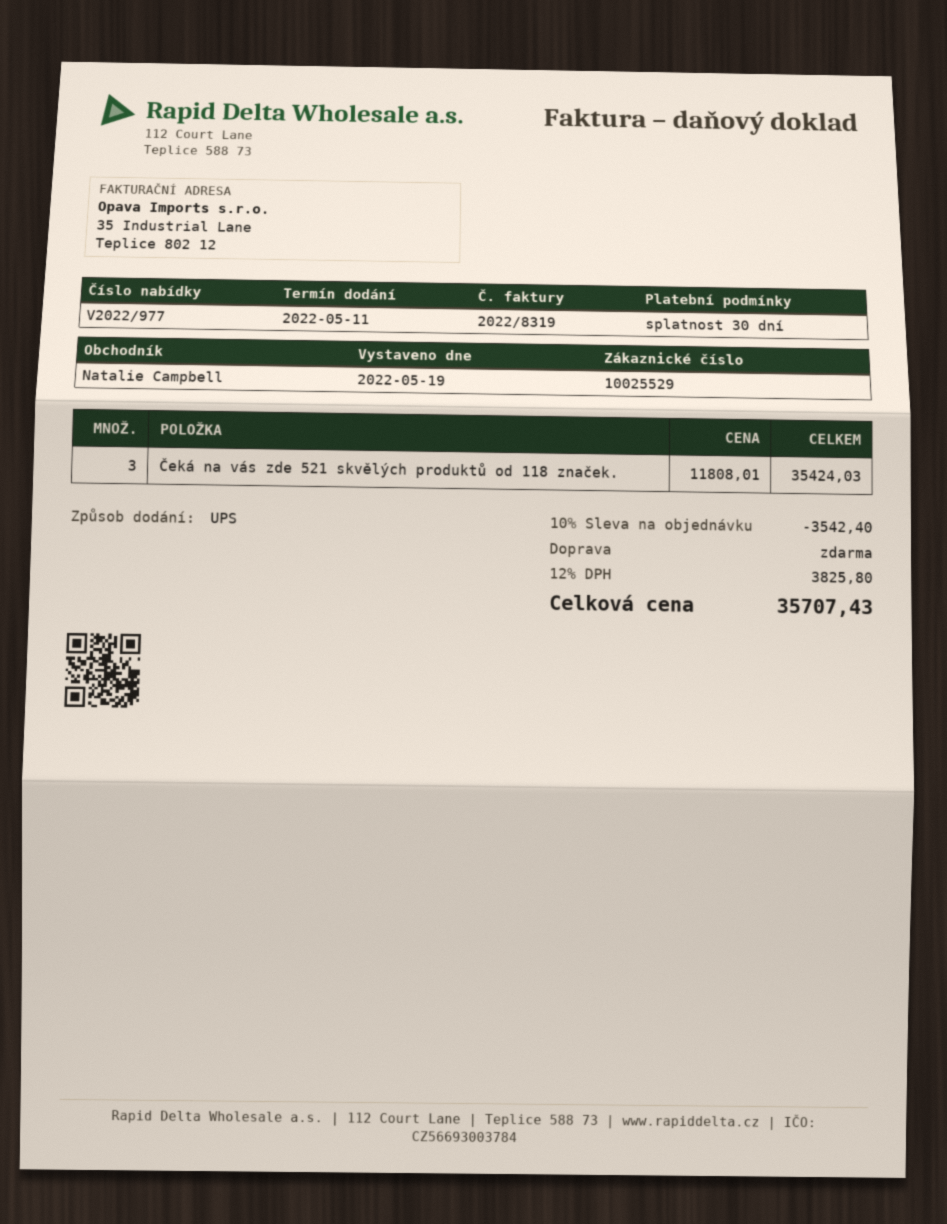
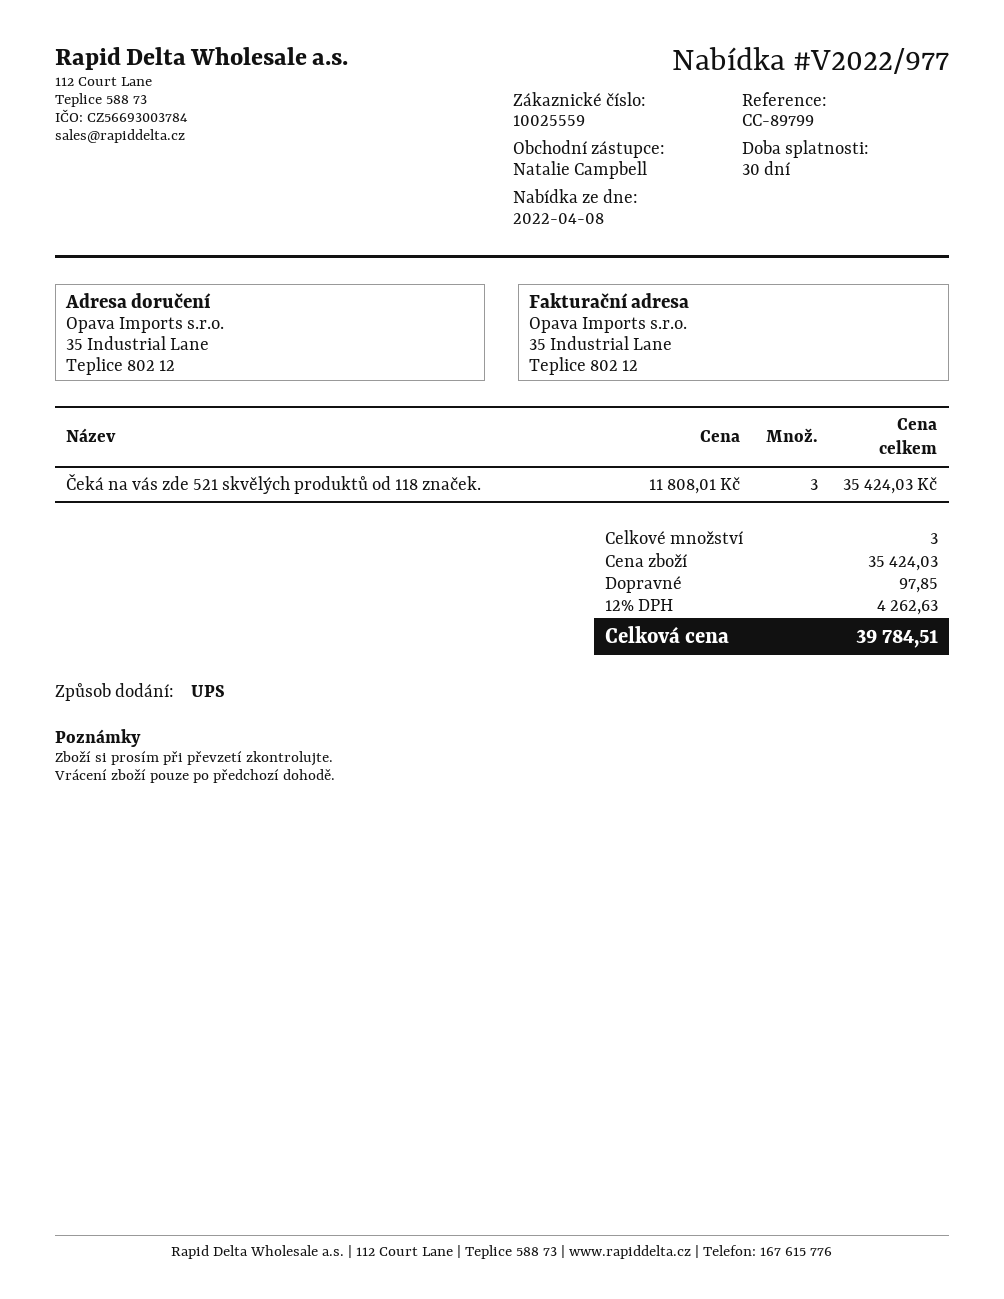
customer number: 10025529 -> 10025559
discount: 10% = 3542.40 -> none
shipping: 0.00 -> 97.85
tax: 12% = 3825.80 -> 12% = 4262.63
total: 35707.43 -> 39784.51

